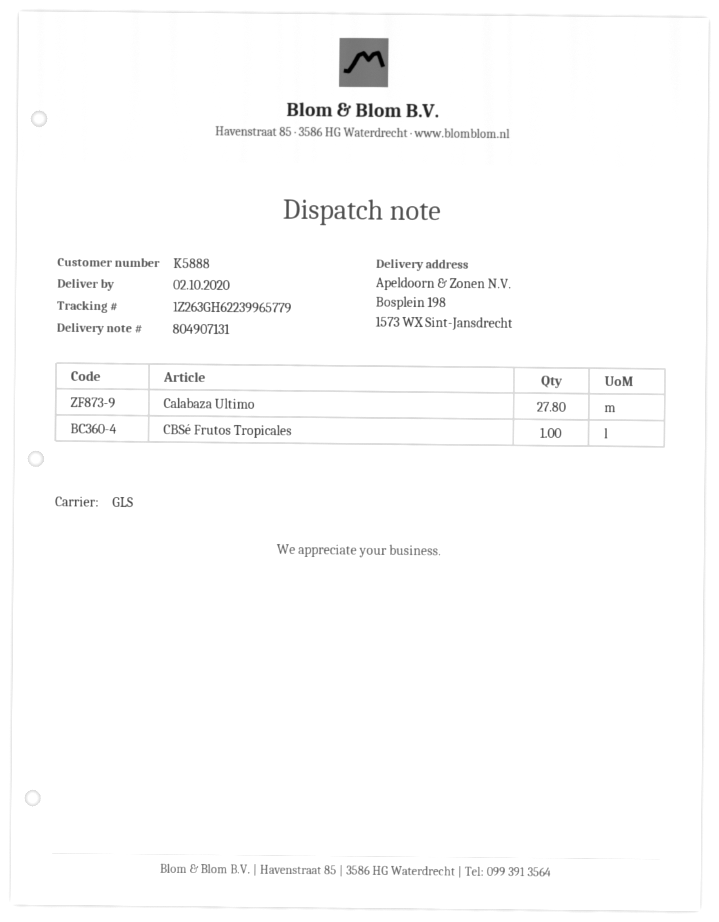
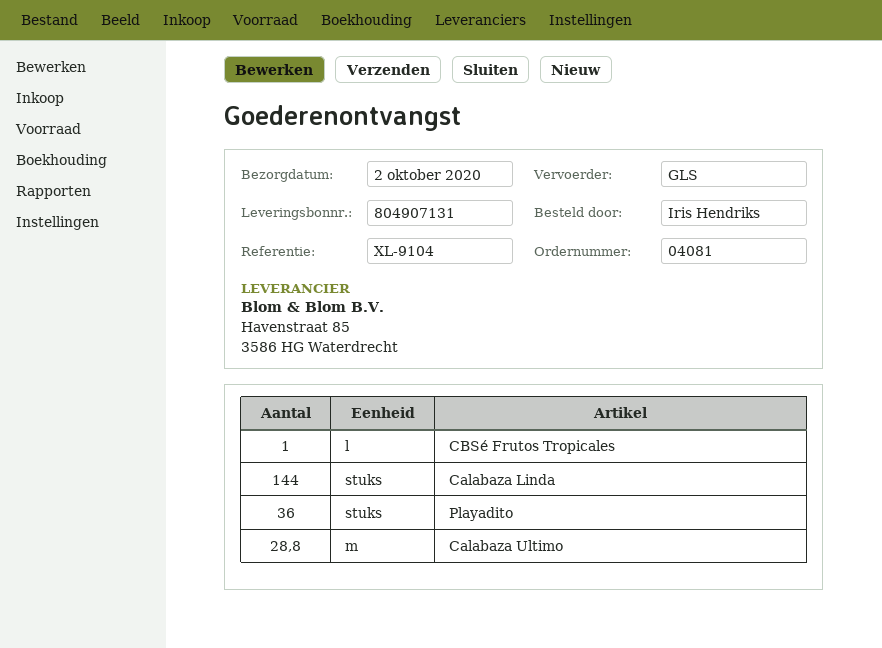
Calabaza Ultimo: 27.8 -> 28.8
Calabaza Linda: none -> 144
Playadito: none -> 36

